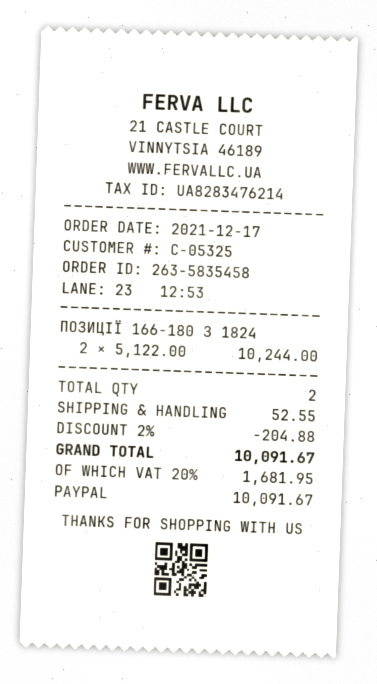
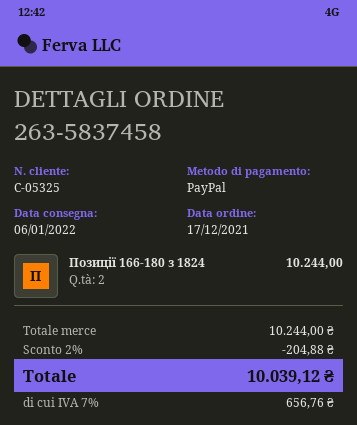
order number: 263-5835458 -> 263-5837458
shipping: 52.55 -> none
tax: 20% = 1681.95 -> 7% = 656.76
total: 10091.67 -> 10039.12

